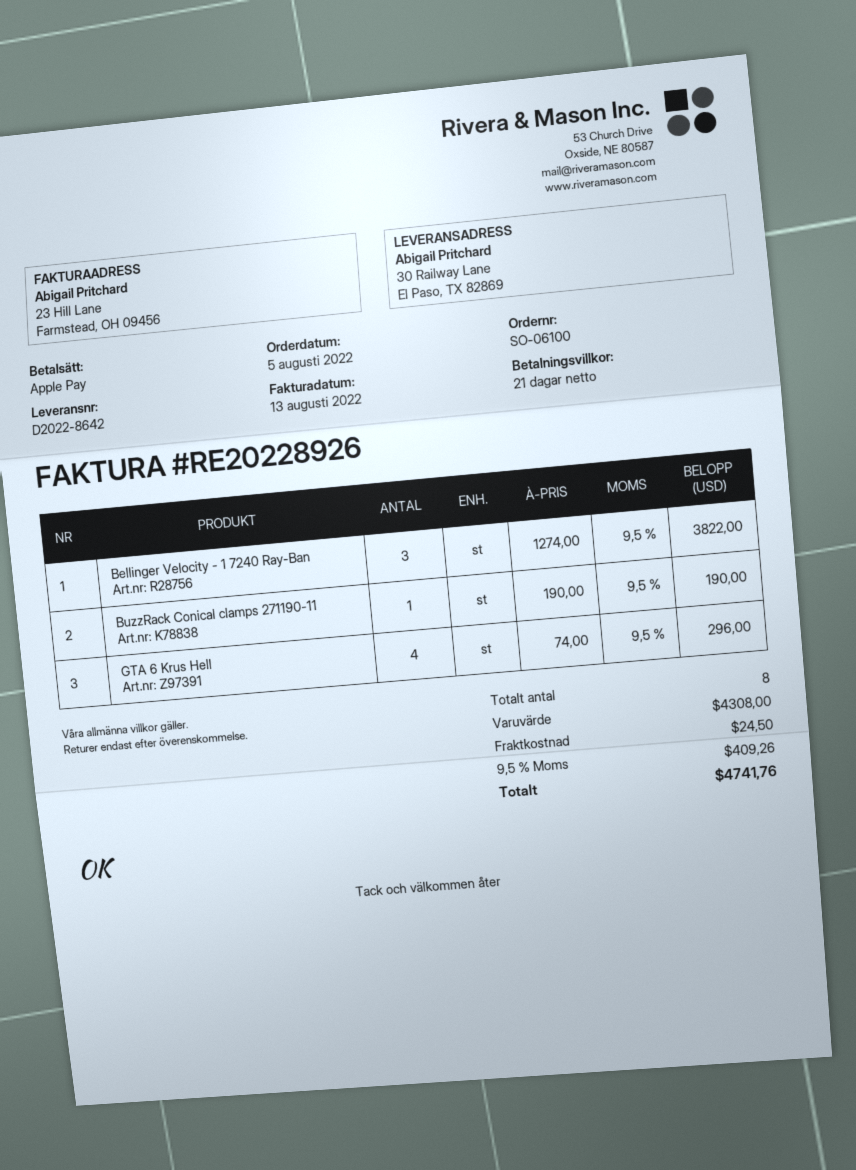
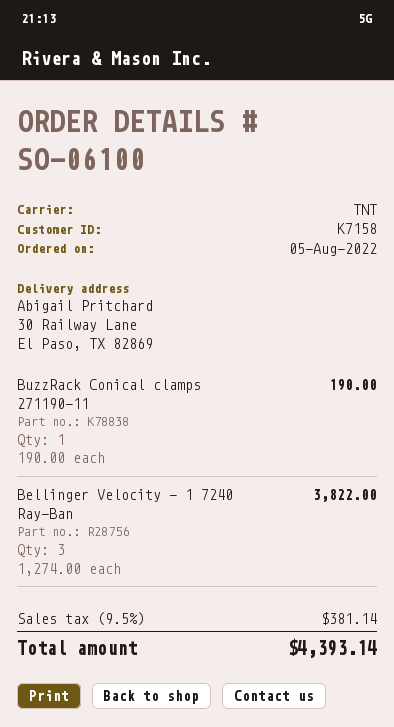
GTA 6 Krus Hell: 4 x 74.00 = 296.00 -> none
shipping: 24.50 -> none
tax: 9.5% = 409.26 -> 9.5% = 381.14
total: 4741.76 -> 4393.14

